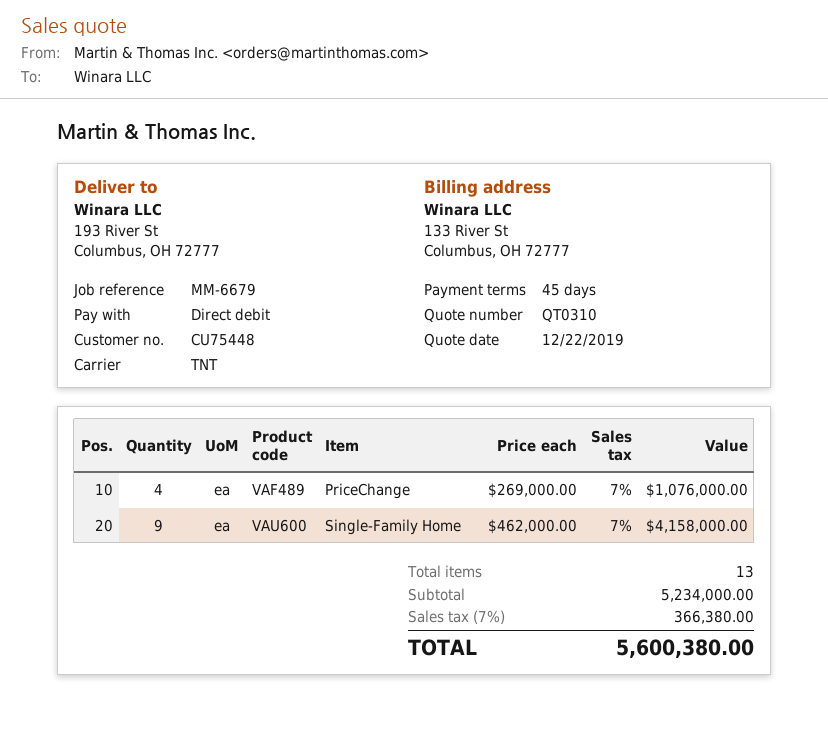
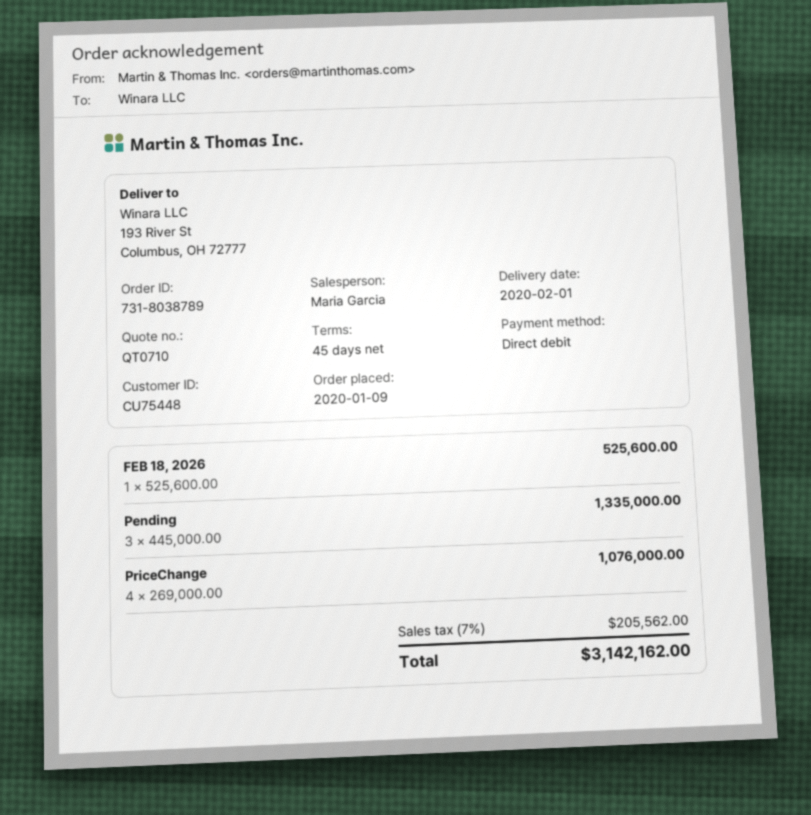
quote number: QT0310 -> QT0710
Single-Family Home: 9 x 462000.00 = 4158000.00 -> none
FEB 18, 2026: none -> 1 x 525600.00 = 525600.00
Pending: none -> 3 x 445000.00 = 1335000.00
tax: 7% = 366380.00 -> 7% = 205562.00
total: 5600380.00 -> 3142162.00

